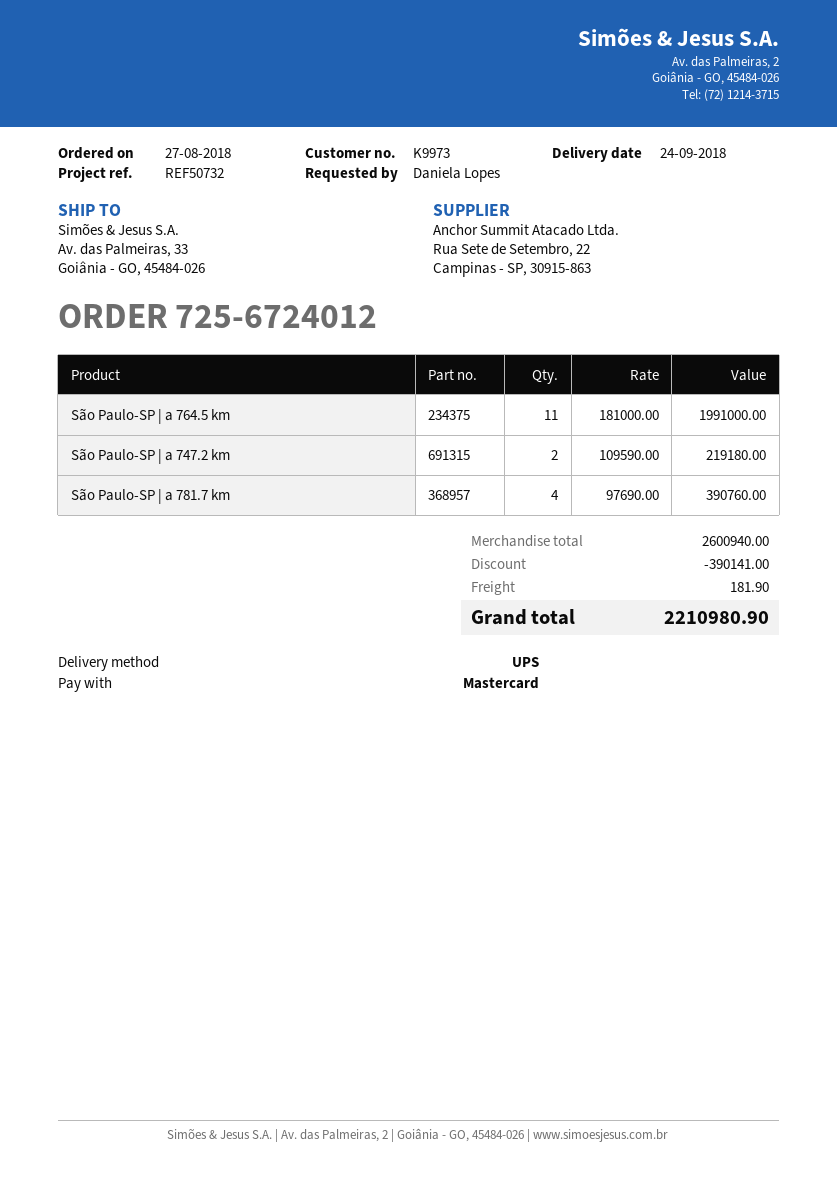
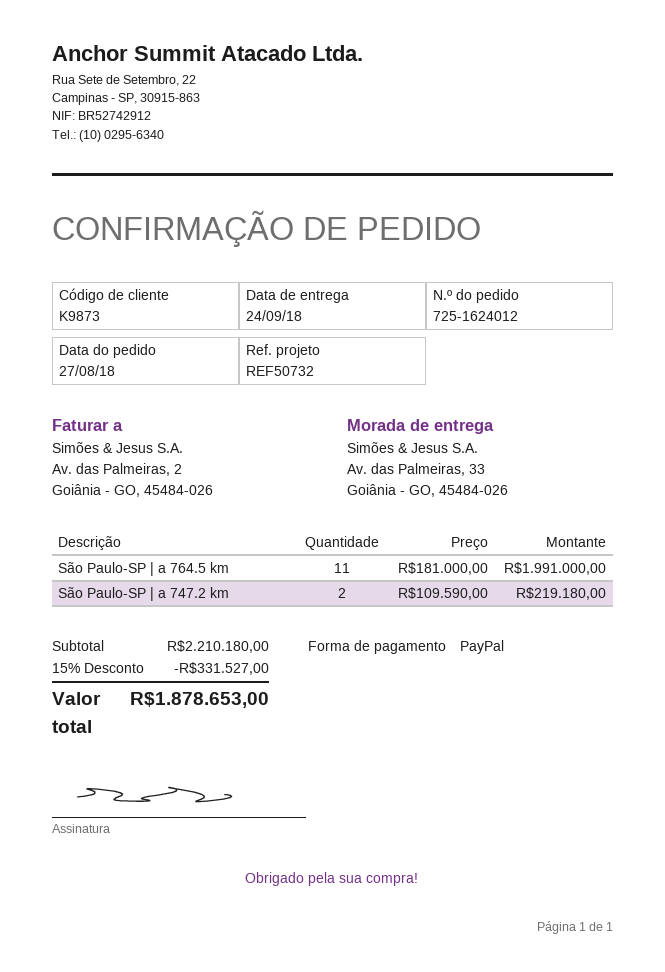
order number: 725-6724012 -> 725-1624012
customer number: K9973 -> K9873
payment method: Mastercard -> PayPal
São Paulo-SP | a 781.7 km: 4 x 97690.00 = 390760.00 -> none
subtotal: 2600940.00 -> 2210180.00
discount: 390141.00 -> 331527.00
shipping: 181.90 -> none
total: 2210980.90 -> 1878653.00

